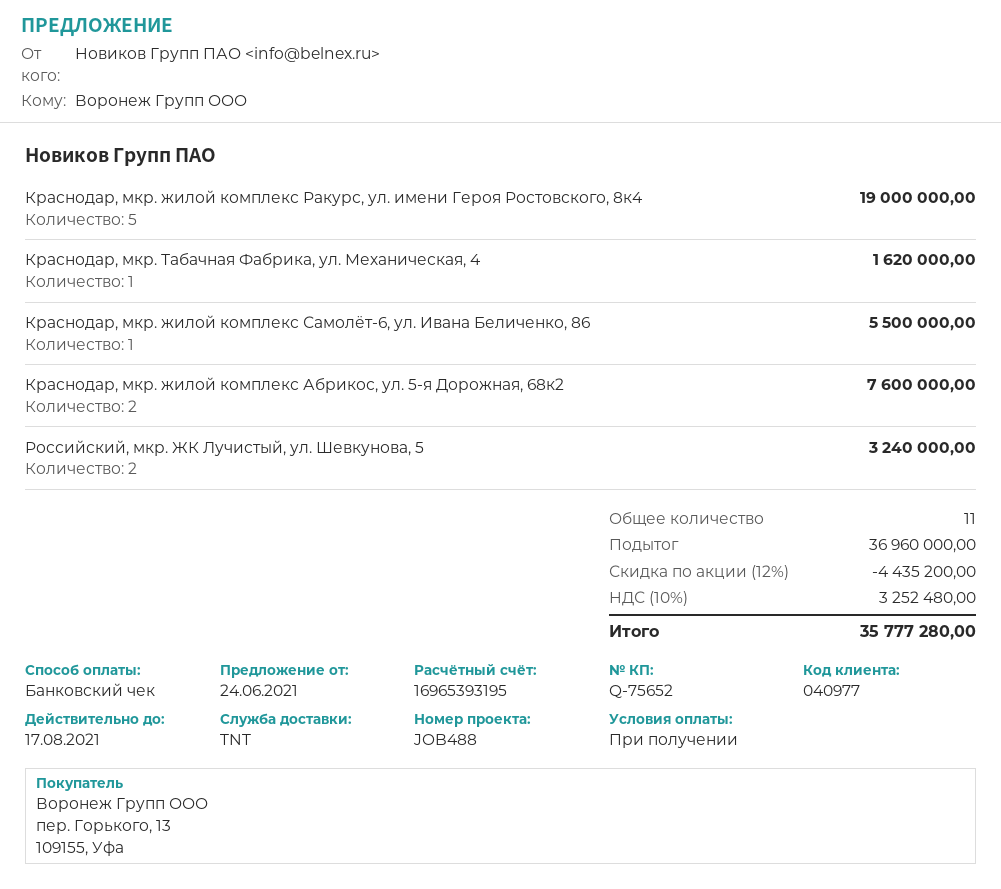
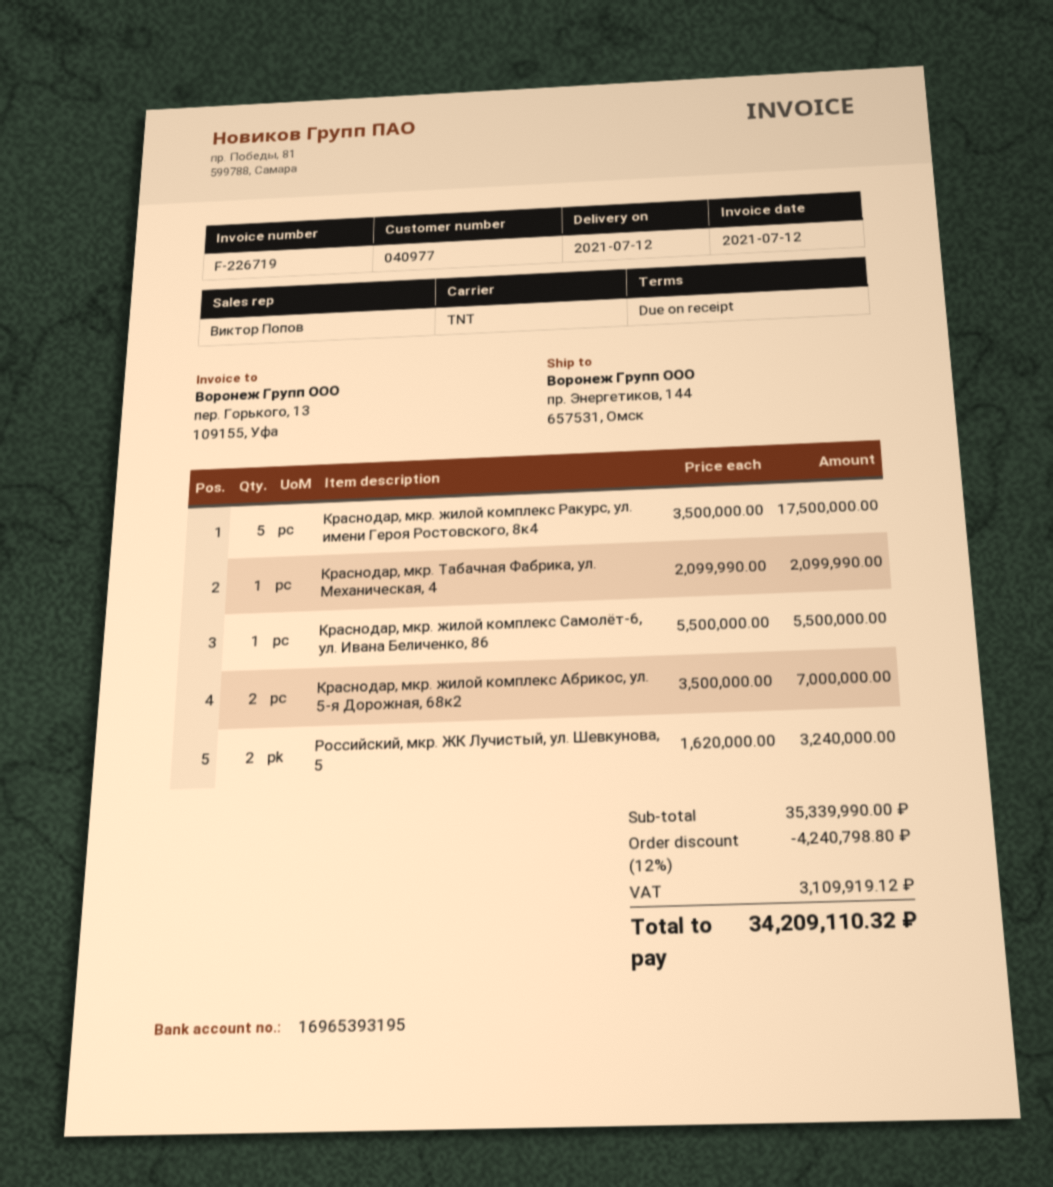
Краснодар, мкр. жилой комплекс Ракурс, ул. имени Героя Ростовского, 8к4: 5 for 19000000.00 -> 5 for 17500000.00
Краснодар, мкр. Табачная Фабрика, ул. Механическая, 4: 1 for 1620000.00 -> 1 for 2099990.00
Краснодар, мкр. жилой комплекс Абрикос, ул. 5-я Дорожная, 68к2: 2 for 7600000.00 -> 2 for 7000000.00
subtotal: 36960000.00 -> 35339990.00
discount: 12% = 4435200.00 -> 12% = 4240798.80
tax: 3252480.00 -> 3109919.12
total: 35777280.00 -> 34209110.32

